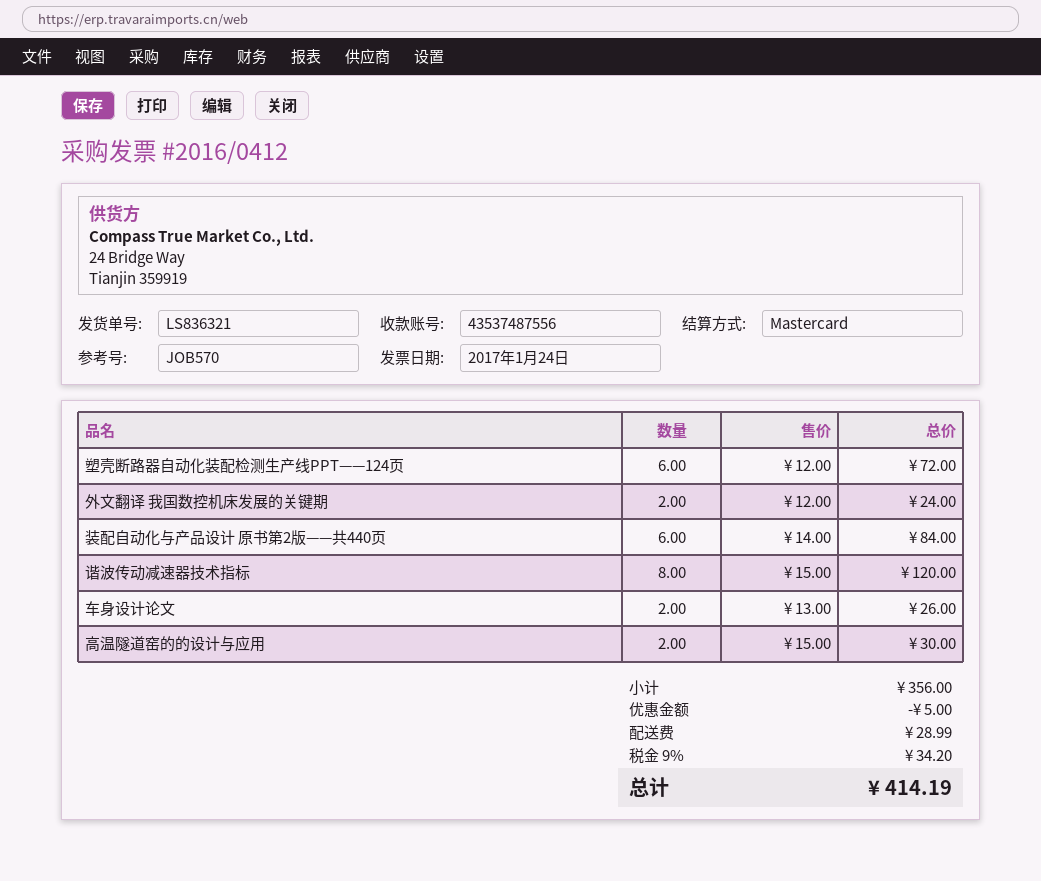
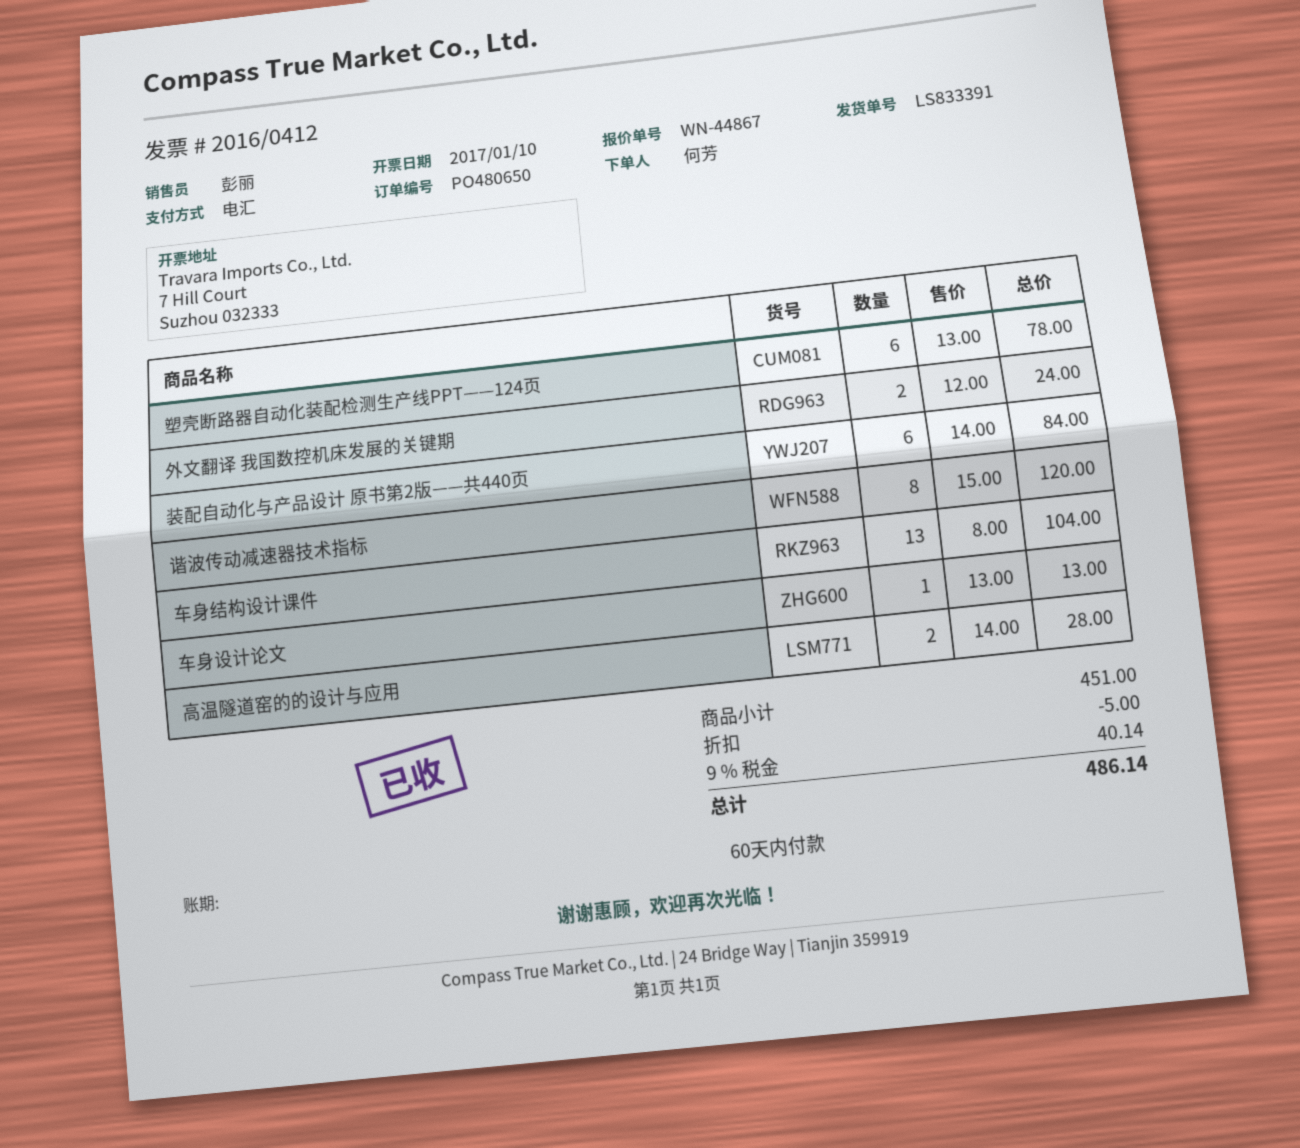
delivery note number: LS836321 -> LS833391
invoice date: 2017-01-24 -> 2017-01-10
payment method: Mastercard -> bank transfer
塑壳断路器自动化装配检测生产线PPT——124页: 6 x 12.00 = 72.00 -> 6 x 13.00 = 78.00
车身设计论文: 2 x 13.00 = 26.00 -> 1 x 13.00 = 13.00
高温隧道窑的的设计与应用: 2 x 15.00 = 30.00 -> 2 x 14.00 = 28.00
车身结构设计课件: none -> 13 x 8.00 = 104.00
subtotal: 356.00 -> 451.00
shipping: 28.99 -> none
tax: 9% = 34.20 -> 9% = 40.14
total: 414.19 -> 486.14

